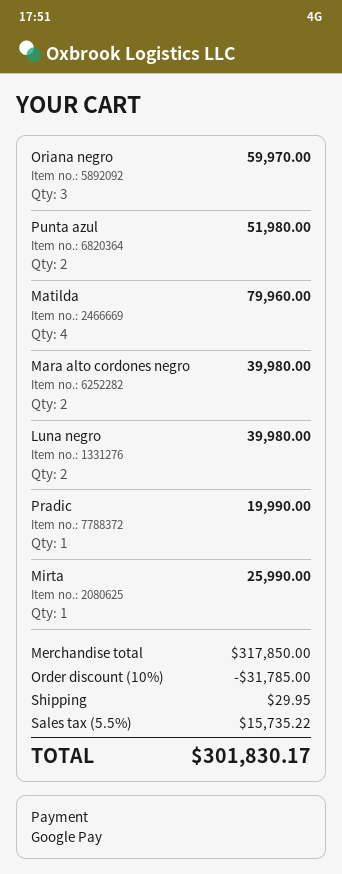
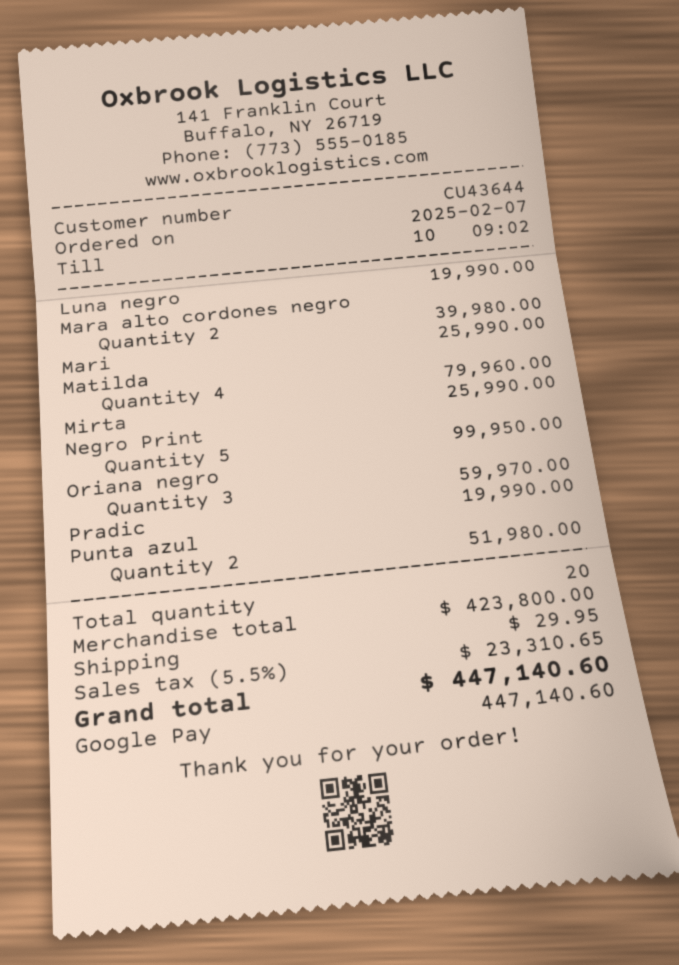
Luna negro: 2 for 39980.00 -> 1 for 19990.00
Mari: none -> 1 for 25990.00
Negro Print: none -> 5 for 99950.00
subtotal: 317850.00 -> 423800.00
discount: 10% = 31785.00 -> none
tax: 5.5% = 15735.22 -> 5.5% = 23310.65
total: 301830.17 -> 447140.60

